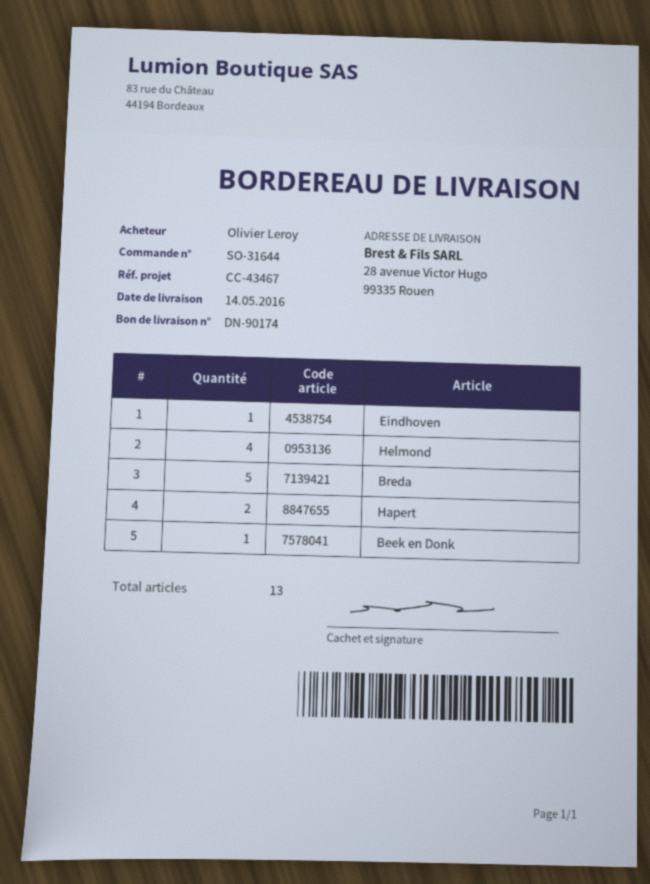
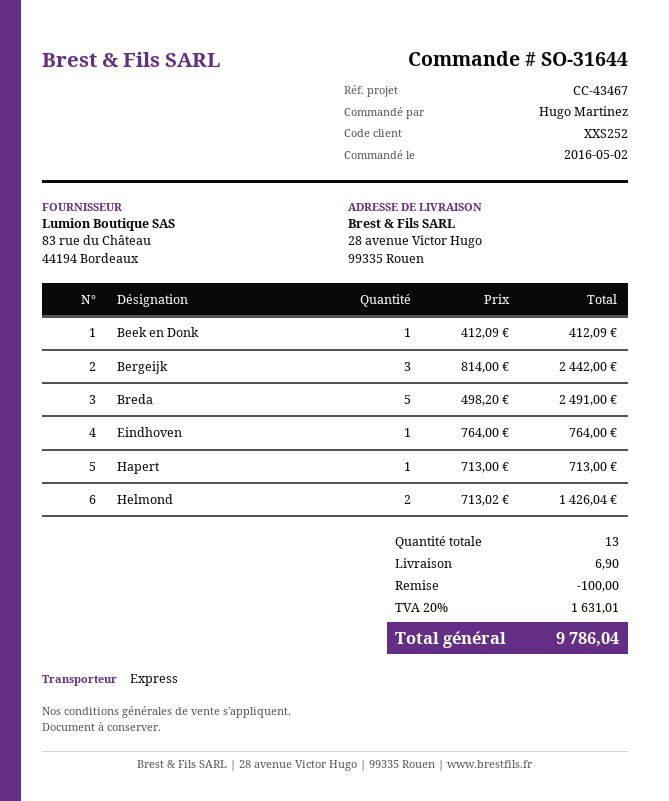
ordered by: Olivier Leroy -> Hugo Martinez
Helmond: 4 -> 2
Hapert: 2 -> 1
Bergeijk: none -> 3

